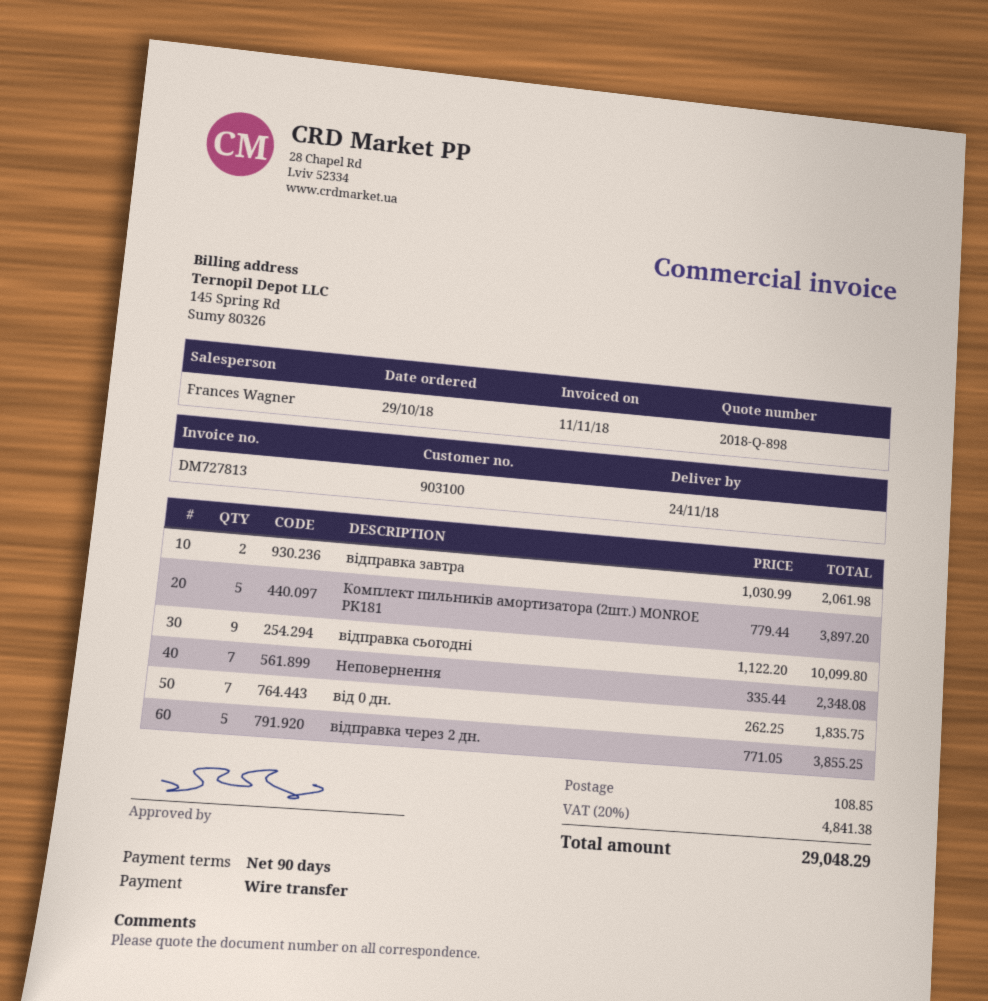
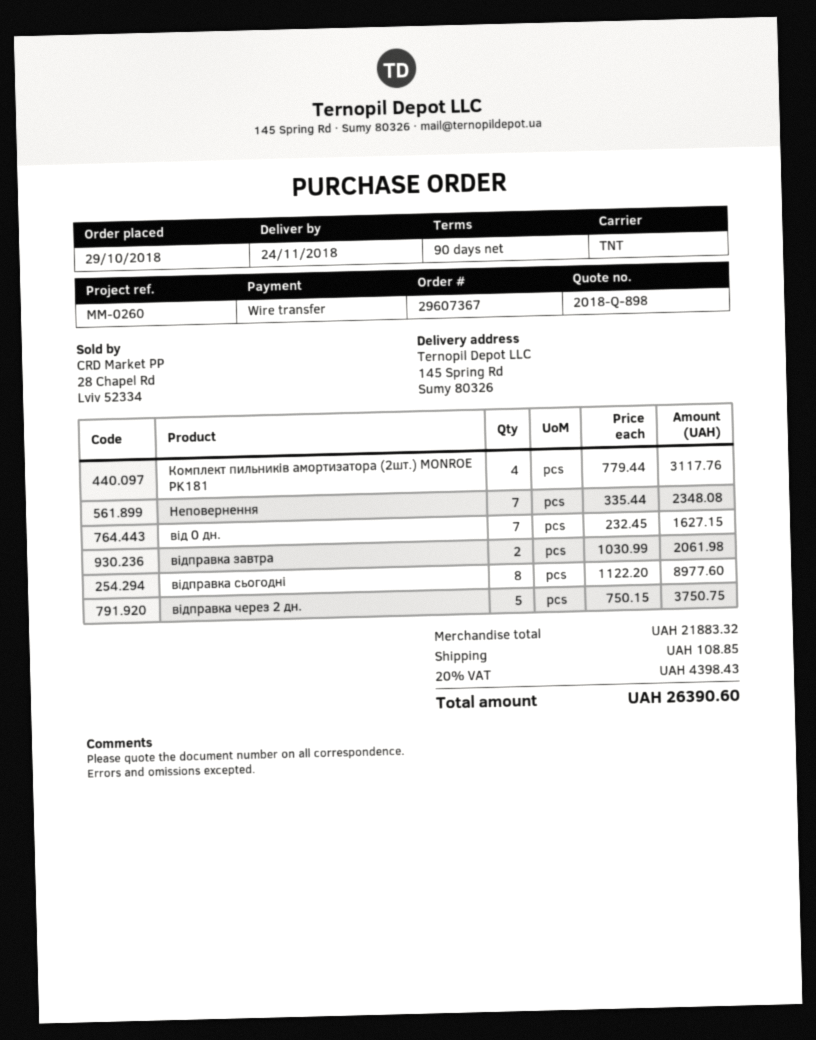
Комплект пильників амортизатора (2шт.) MONROE PK181: 5 x 779.44 = 3897.20 -> 4 x 779.44 = 3117.76
відправка сьогодні: 9 x 1122.20 = 10099.80 -> 8 x 1122.20 = 8977.60
від 0 дн.: 7 x 262.25 = 1835.75 -> 7 x 232.45 = 1627.15
відправка через 2 дн.: 5 x 771.05 = 3855.25 -> 5 x 750.15 = 3750.75
tax: 20% = 4841.38 -> 20% = 4398.43
total: 29048.29 -> 26390.60

